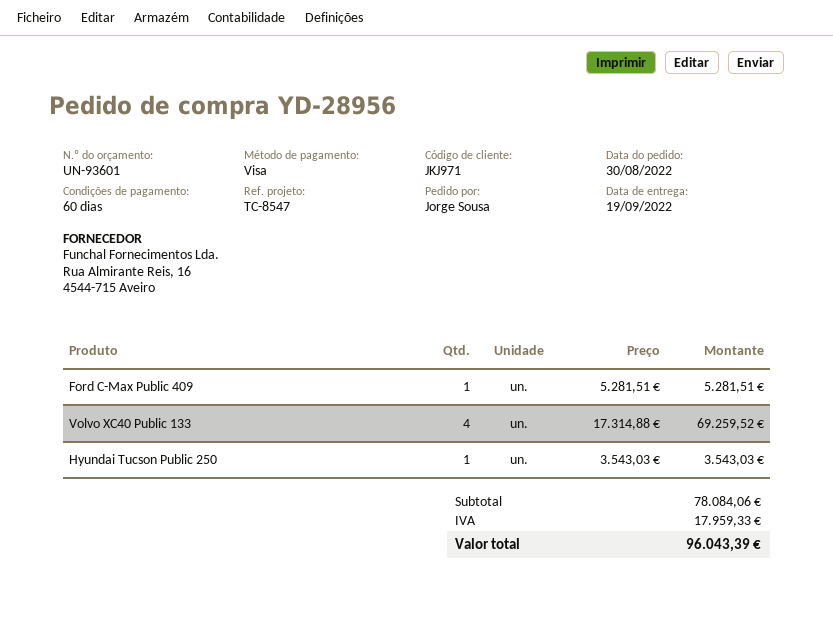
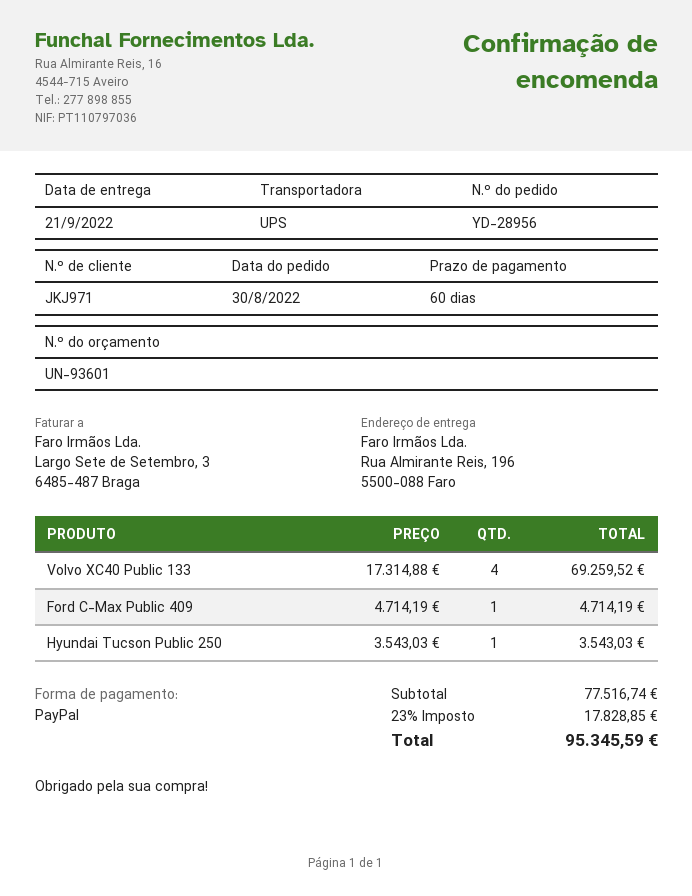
delivery date: 2022-09-19 -> 2022-09-21
payment method: Visa -> PayPal
Ford C-Max Public 409: 1 x 5281.51 = 5281.51 -> 1 x 4714.19 = 4714.19
subtotal: 78084.06 -> 77516.74
tax: 17959.33 -> 17828.85
total: 96043.39 -> 95345.59

